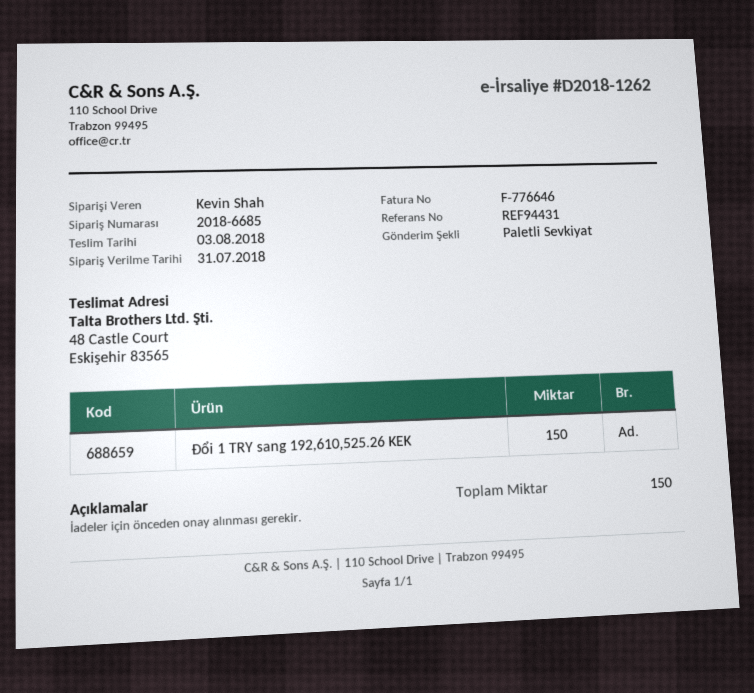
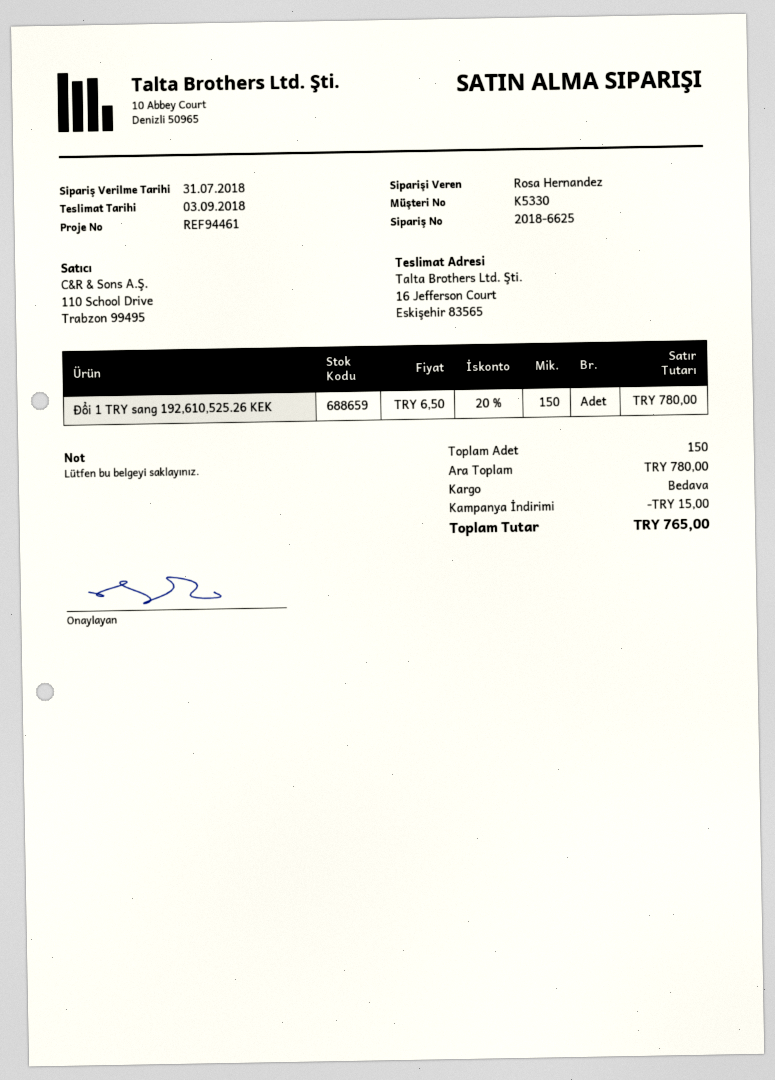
order number: 2018-6685 -> 2018-6625
delivery date: 2018-08-03 -> 2018-09-03
reference: REF94431 -> REF94461
ordered by: Kevin Shah -> Rosa Hernandez
ship to: 48 Castle Court, Eskişehir 83565 -> 16 Jefferson Court, Eskişehir 83565

